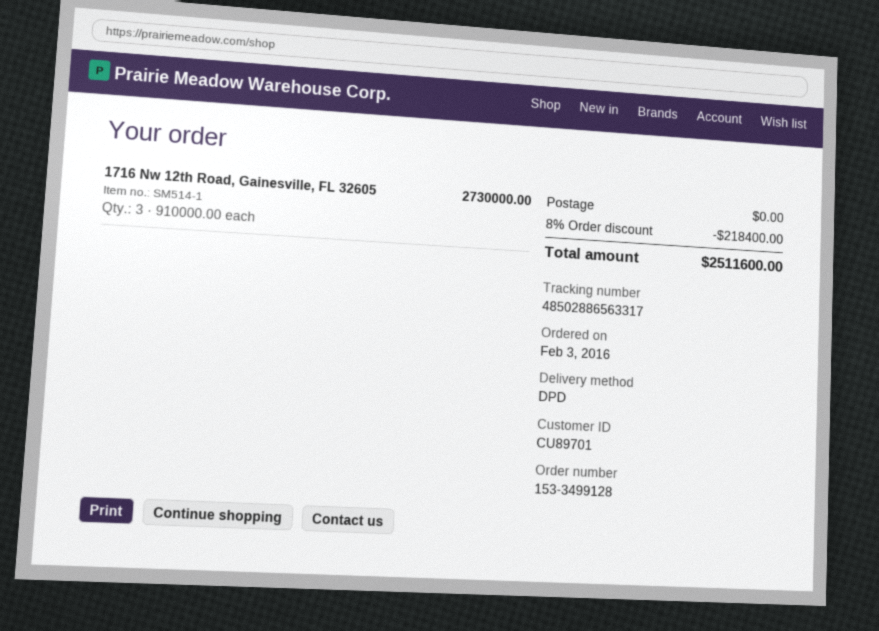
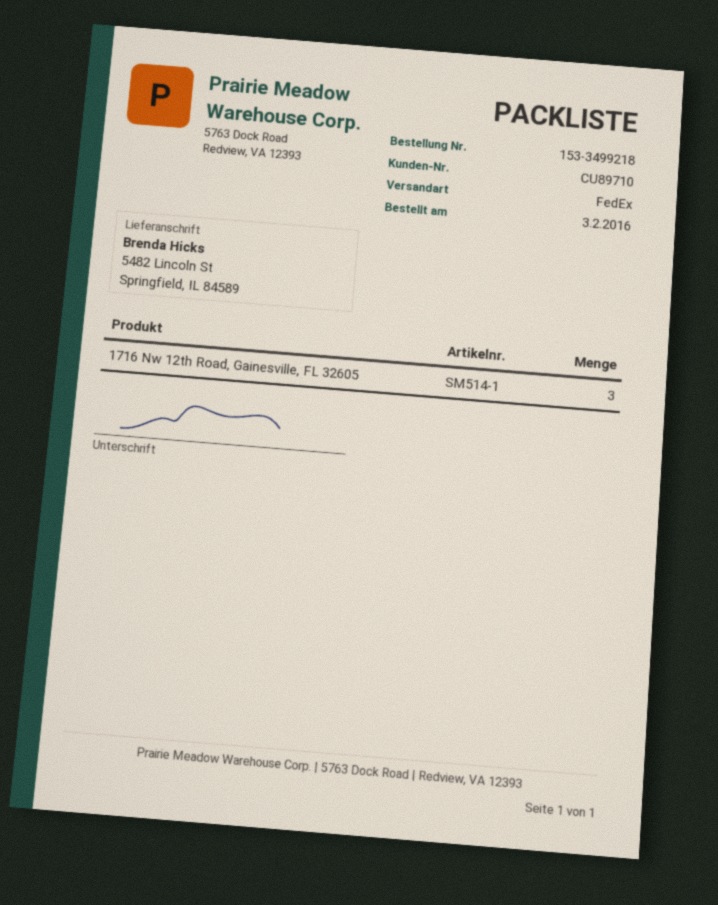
order number: 153-3499128 -> 153-3499218
customer number: CU89701 -> CU89710
shipping method: DPD -> FedEx

